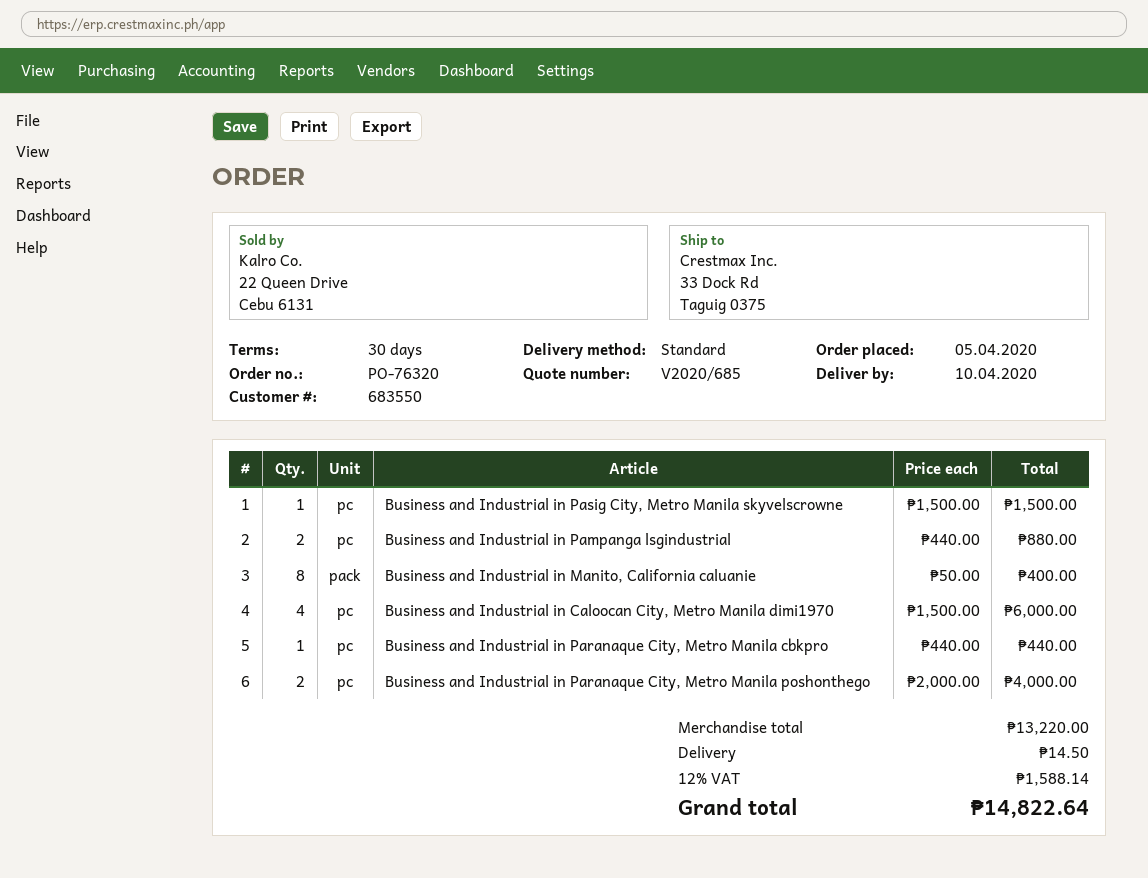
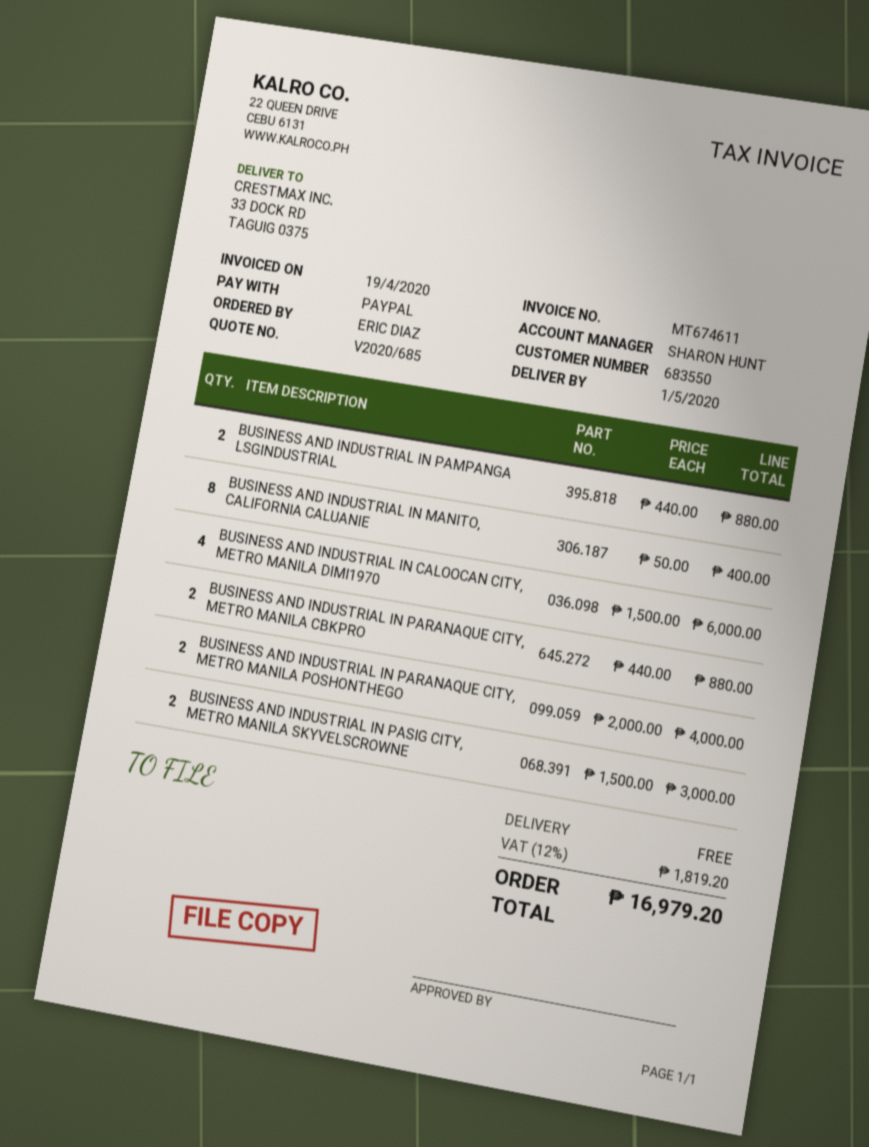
delivery date: 2020-04-10 -> 2020-05-01
Business and Industrial in Pasig City, Metro Manila skyvelscrowne: 1 x 1500.00 = 1500.00 -> 2 x 1500.00 = 3000.00
Business and Industrial in Paranaque City, Metro Manila cbkpro: 1 x 440.00 = 440.00 -> 2 x 440.00 = 880.00
shipping: 14.50 -> 0.00
tax: 12% = 1588.14 -> 12% = 1819.20
total: 14822.64 -> 16979.20

